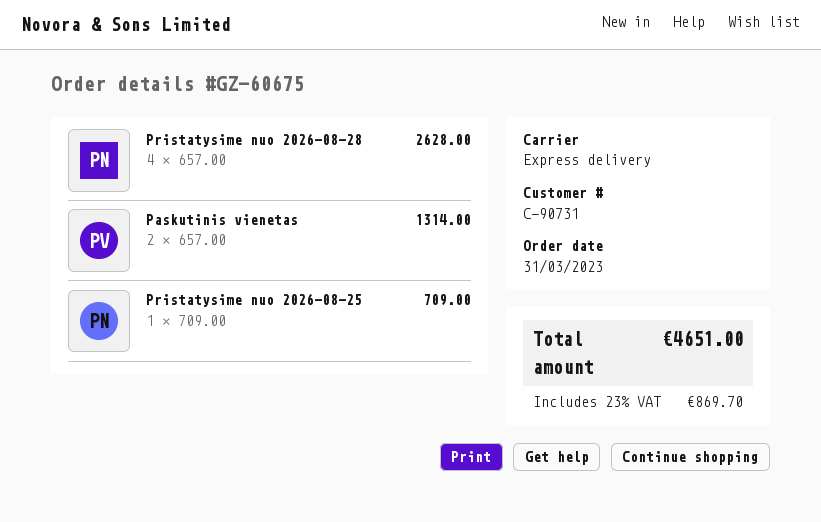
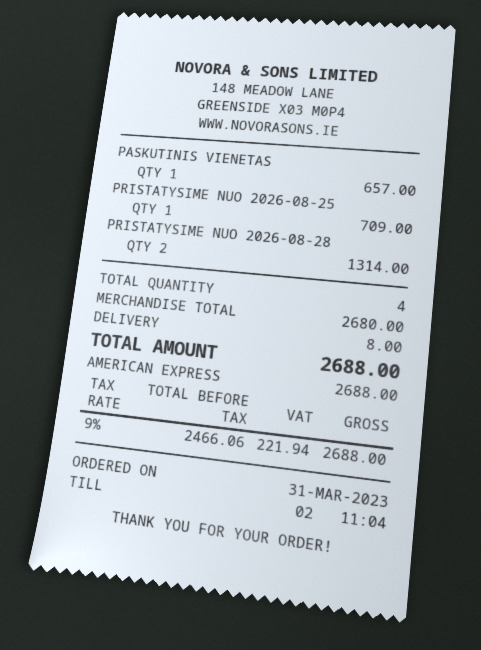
Pristatysime nuo 2026‑08‑28: 4 for 2628.00 -> 2 for 1314.00
Paskutinis vienetas: 2 for 1314.00 -> 1 for 657.00
shipping: none -> 8.00
tax: 23% = 869.70 -> 9% = 221.94
total: 4651.00 -> 2688.00

